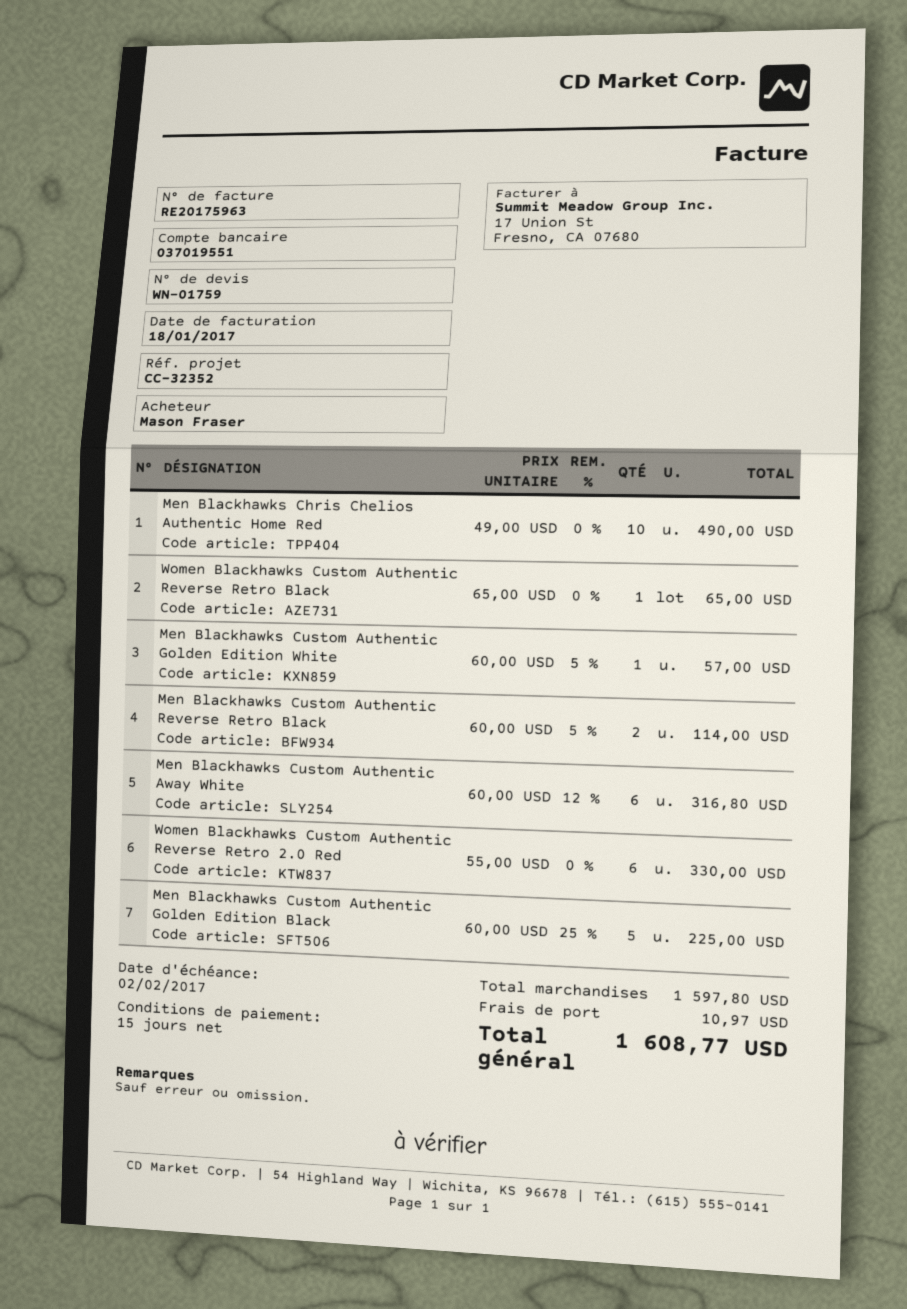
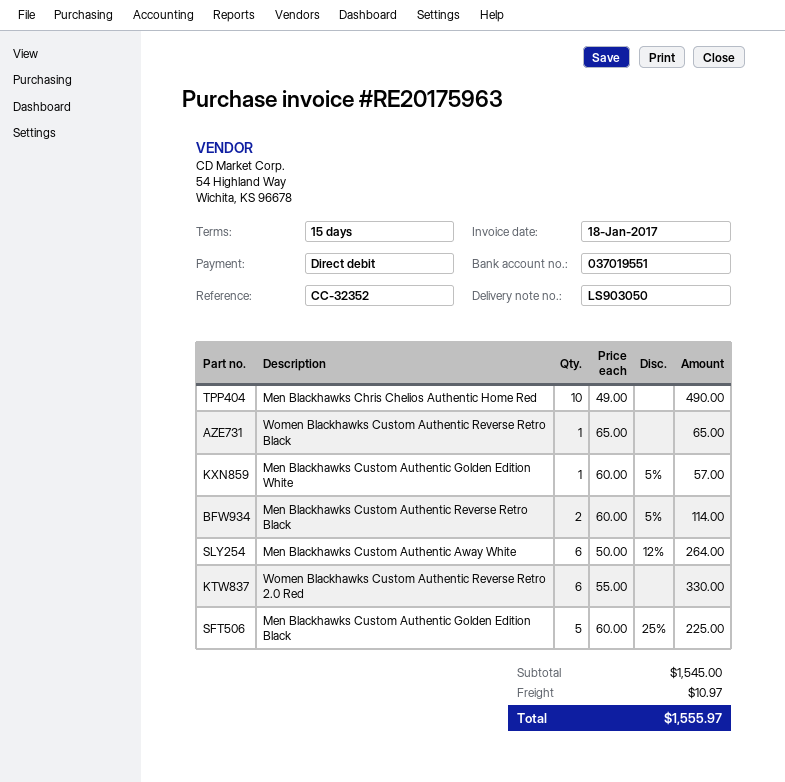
Men Blackhawks Custom Authentic Away White: 6 x 60.00 - 12% = 316.80 -> 6 x 50.00 - 12% = 264.00
subtotal: 1597.80 -> 1545.00
total: 1608.77 -> 1555.97

